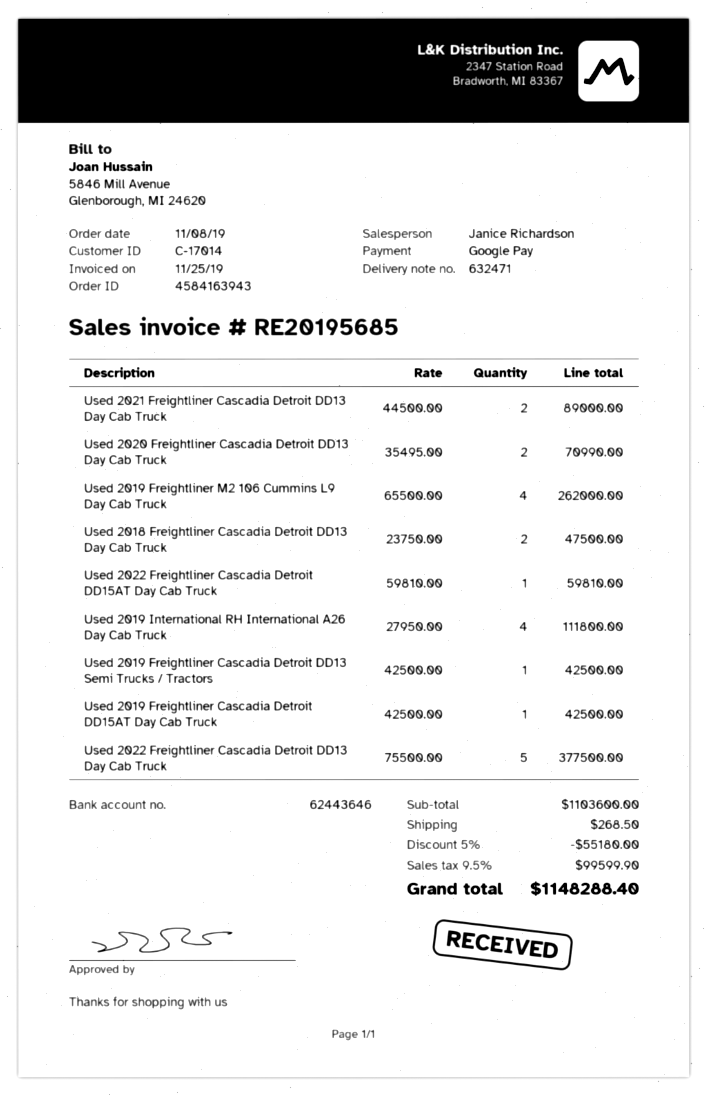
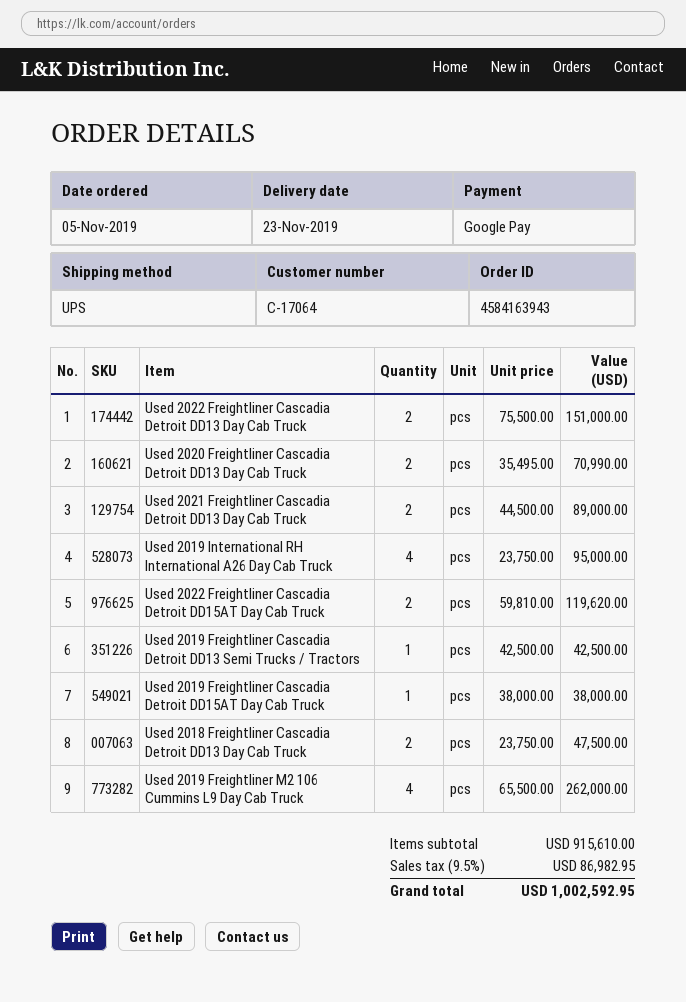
order date: 2019-11-08 -> 2019-11-05
customer number: C-17014 -> C-17064
Used 2022 Freightliner Cascadia Detroit DD15AT Day Cab Truck: 1 x 59810.00 = 59810.00 -> 2 x 59810.00 = 119620.00
Used 2019 International RH International A26 Day Cab Truck: 4 x 27950.00 = 111800.00 -> 4 x 23750.00 = 95000.00
Used 2019 Freightliner Cascadia Detroit DD15AT Day Cab Truck: 1 x 42500.00 = 42500.00 -> 1 x 38000.00 = 38000.00
Used 2022 Freightliner Cascadia Detroit DD13 Day Cab Truck: 5 x 75500.00 = 377500.00 -> 2 x 75500.00 = 151000.00
subtotal: 1103600.00 -> 915610.00
discount: 5% = 55180.00 -> none
shipping: 268.50 -> none
tax: 9.5% = 99599.90 -> 9.5% = 86982.95
total: 1148288.40 -> 1002592.95

